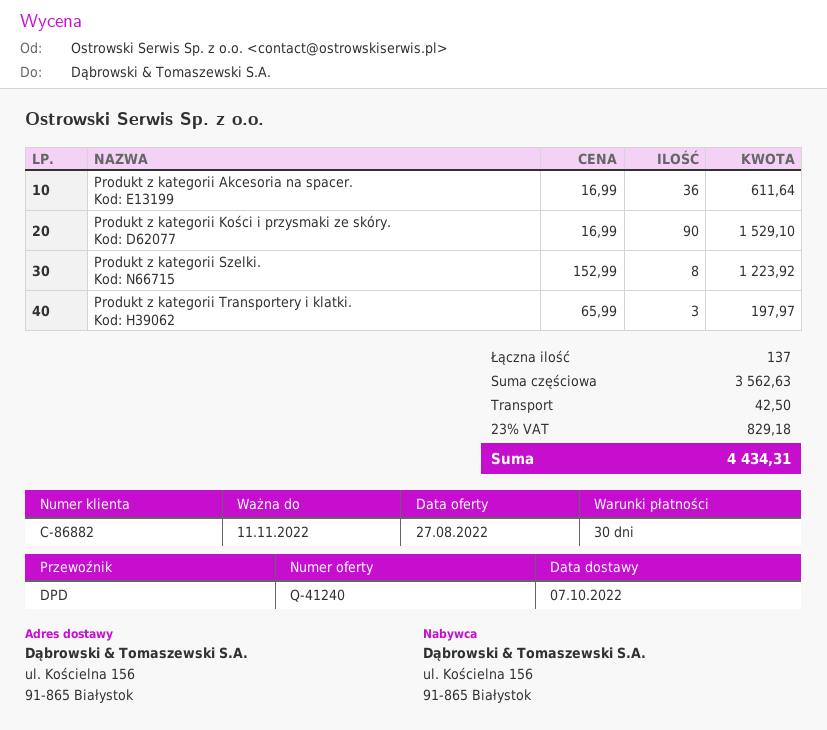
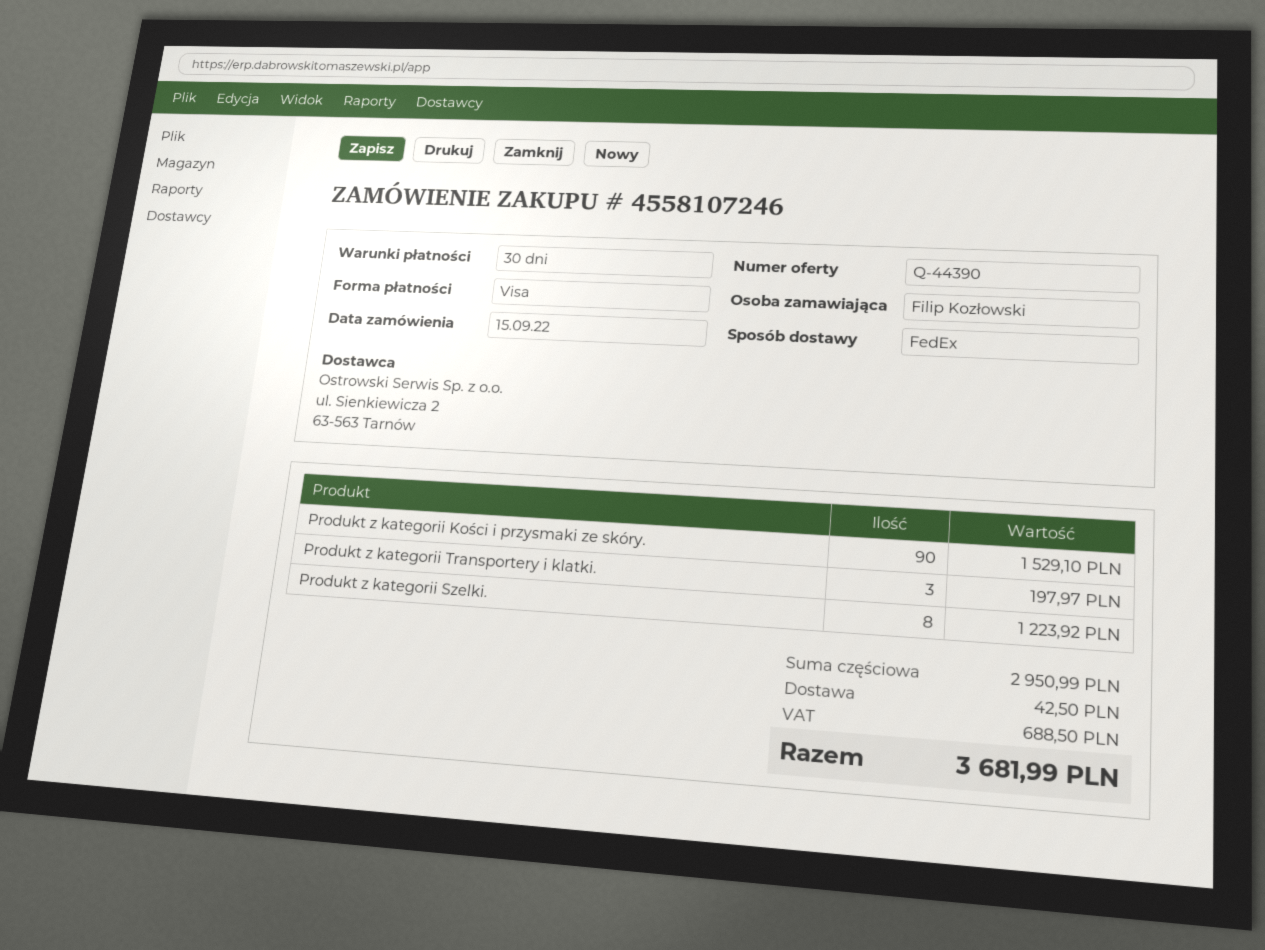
quote number: Q-41240 -> Q-44390
shipping method: DPD -> FedEx
Produkt z kategorii Akcesoria na spacer.: 36 for 611.64 -> none
subtotal: 3562.63 -> 2950.99
tax: 829.18 -> 688.50
total: 4434.31 -> 3681.99

